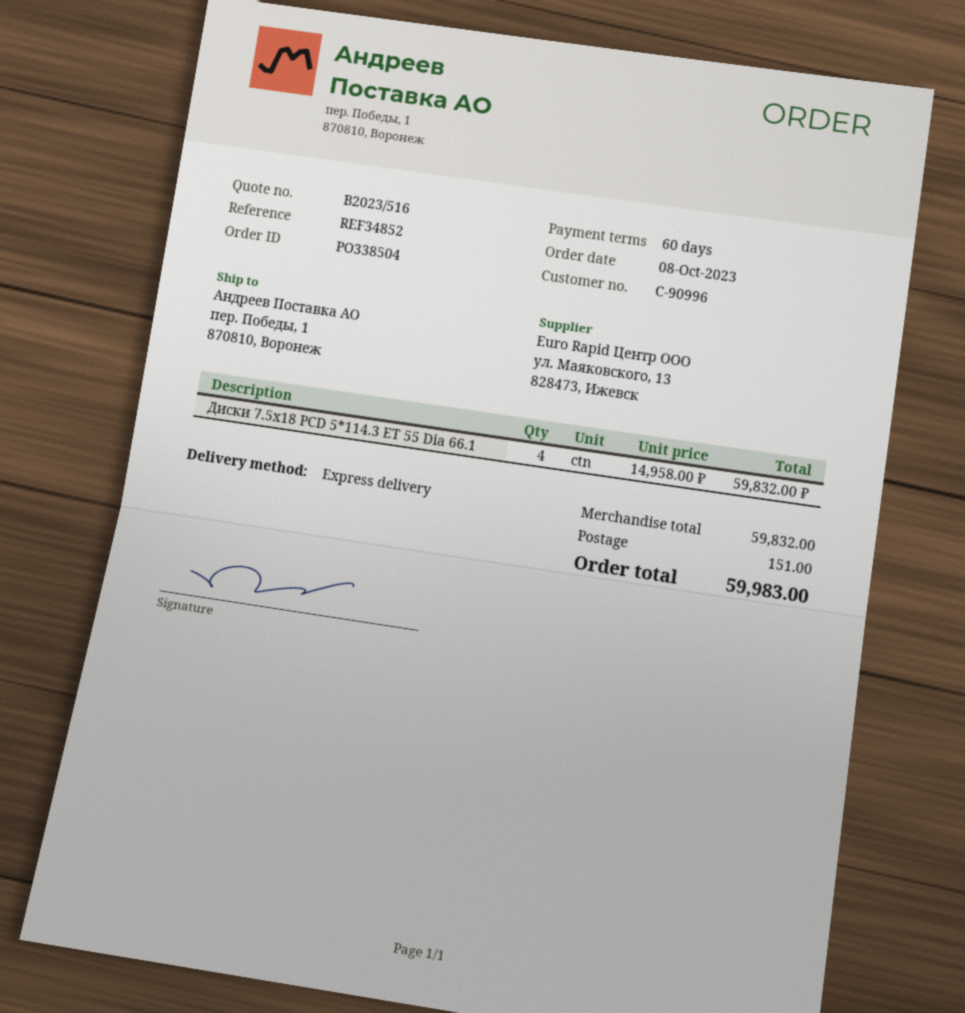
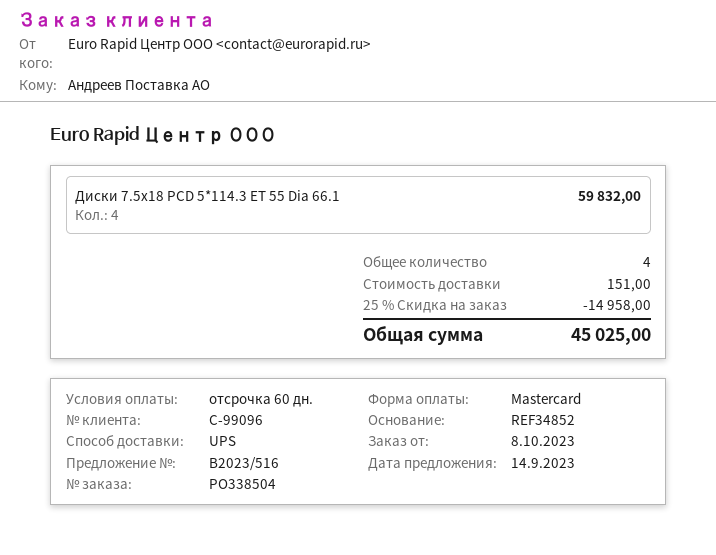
customer number: C-90996 -> C-99096
shipping method: express -> UPS
discount: none -> 25% = 14958.00
total: 59983.00 -> 45025.00

